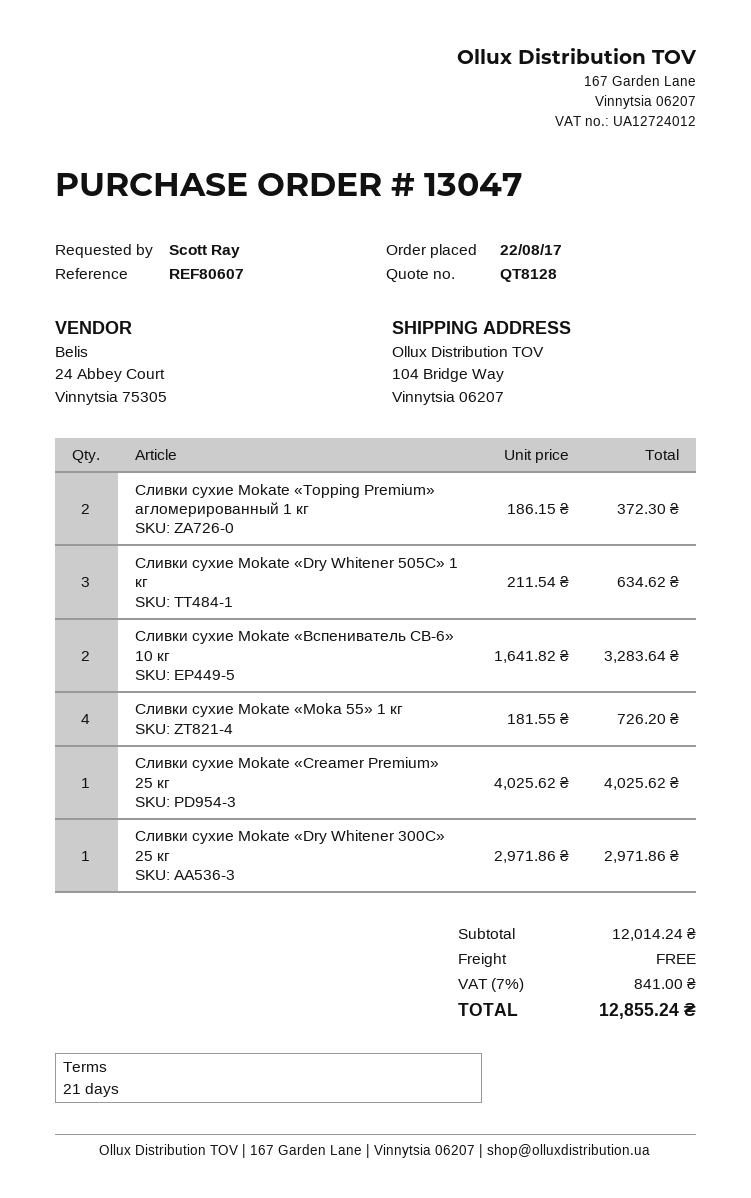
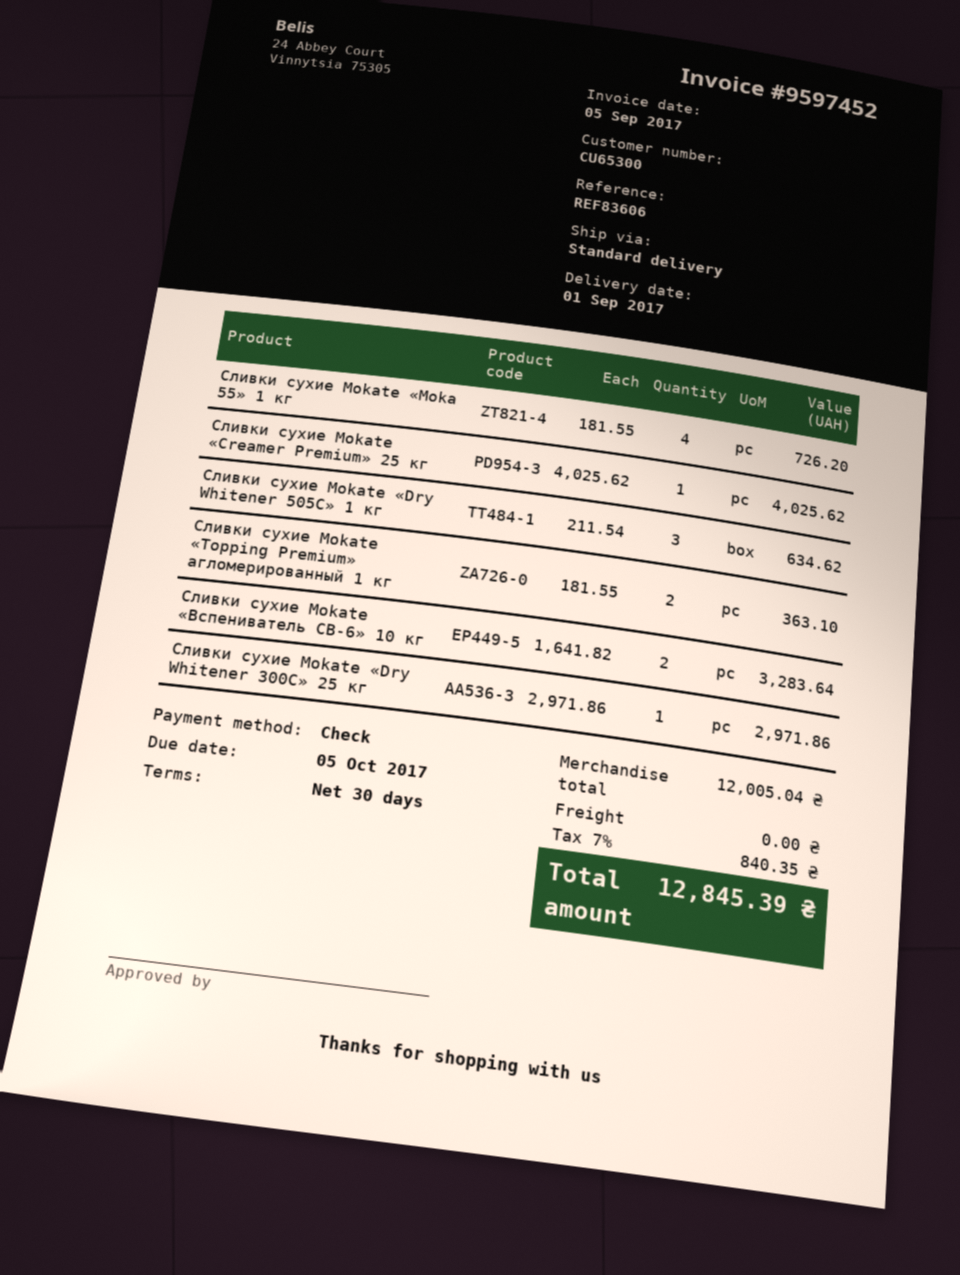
payment terms: 21 days -> 30 days
reference: REF80607 -> REF83606
Сливки сухие Mokate «Topping Premium» агломерированный 1 кг: 2 x 186.15 = 372.30 -> 2 x 181.55 = 363.10
subtotal: 12014.24 -> 12005.04
tax: 7% = 841.00 -> 7% = 840.35
total: 12855.24 -> 12845.39

